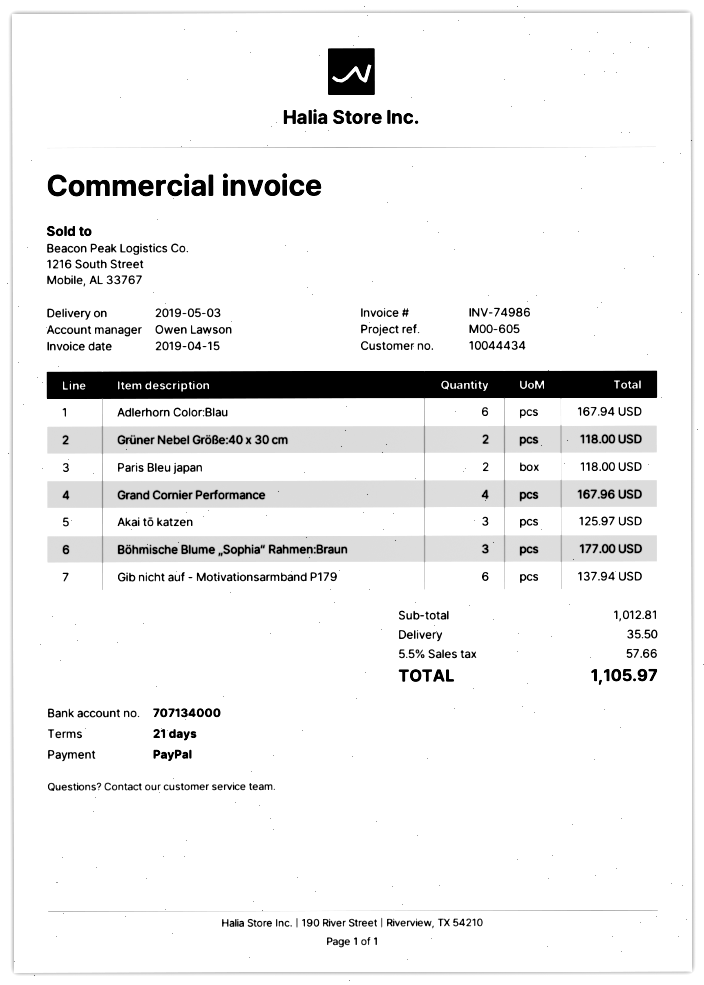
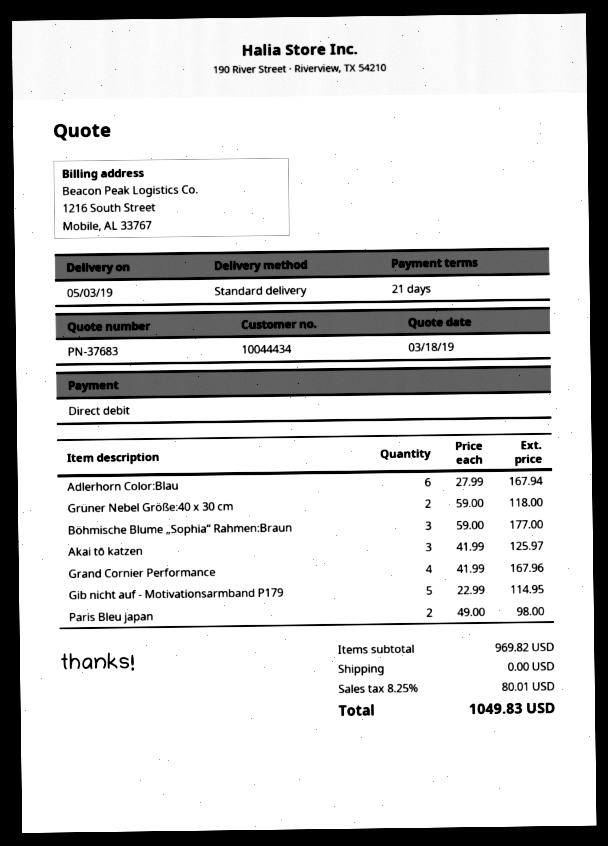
payment method: PayPal -> direct debit
Paris Bleu japan: 2 for 118.00 -> 2 for 98.00
Gib nicht auf - Motivationsarmband P179: 6 for 137.94 -> 5 for 114.95
subtotal: 1012.81 -> 969.82
shipping: 35.50 -> 0.00
tax: 5.5% = 57.66 -> 8.25% = 80.01
total: 1105.97 -> 1049.83

